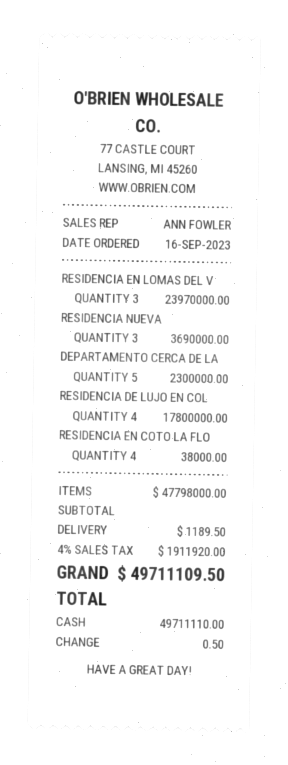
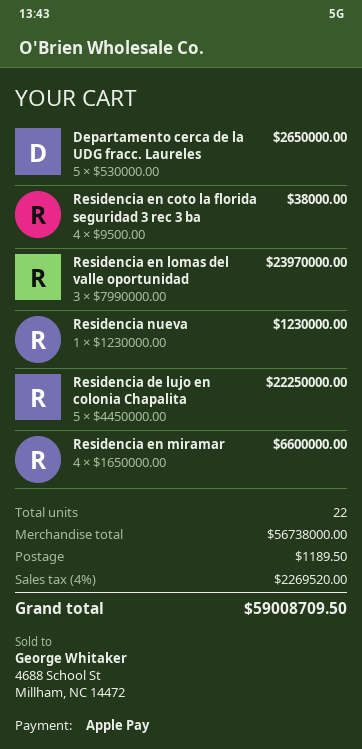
payment method: cash -> Apple Pay
RESIDENCIA NUEVA: 3 for 3690000.00 -> 1 for 1230000.00
DEPARTAMENTO CERCA DE LA: 5 for 2300000.00 -> 5 for 2650000.00
RESIDENCIA DE LUJO EN COL: 4 for 17800000.00 -> 5 for 22250000.00
Residencia en miramar: none -> 4 for 6600000.00
subtotal: 47798000.00 -> 56738000.00
tax: 4% = 1911920.00 -> 4% = 2269520.00
total: 49711109.50 -> 59008709.50

